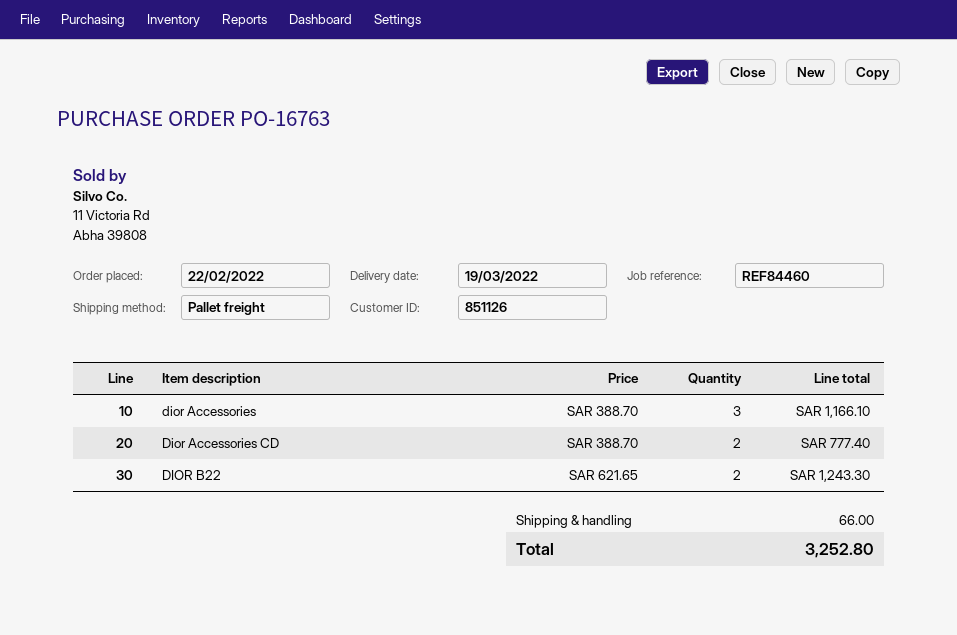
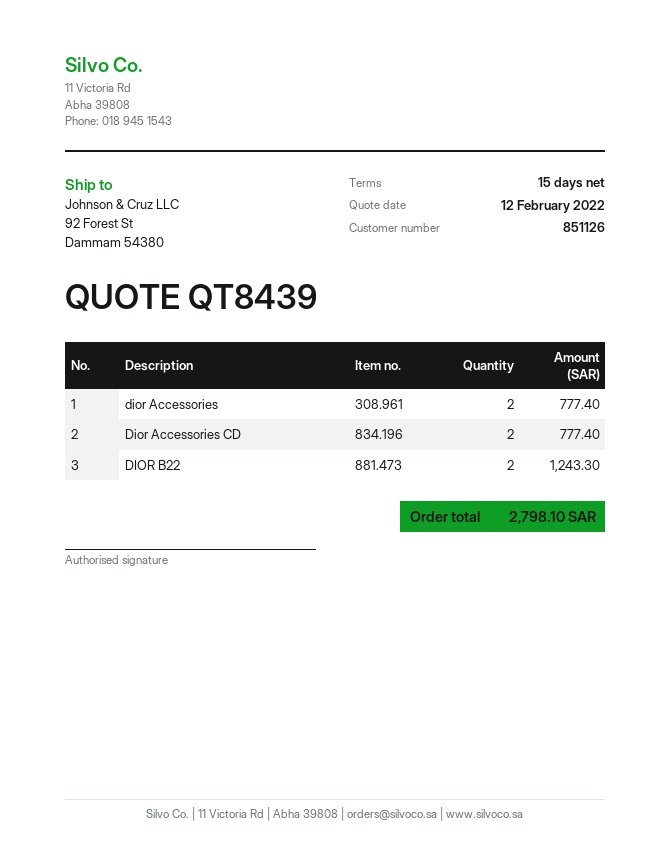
dior Accessories: 3 for 1166.10 -> 2 for 777.40
shipping: 66.00 -> none
total: 3252.80 -> 2798.10

